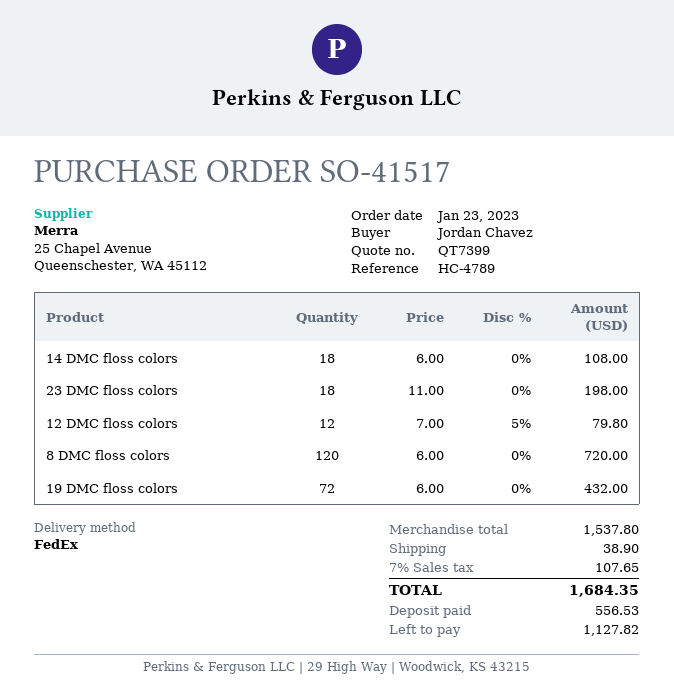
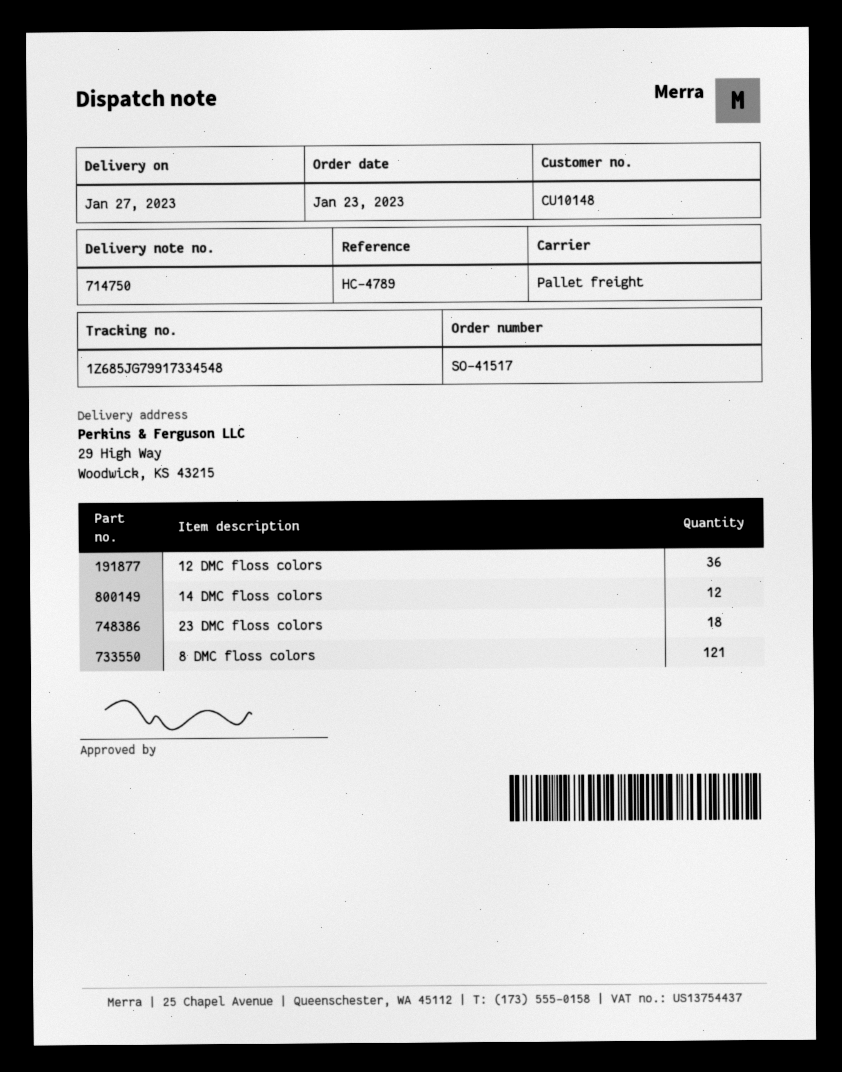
shipping method: FedEx -> pallet freight
14 DMC floss colors: 18 -> 12
12 DMC floss colors: 12 -> 36
8 DMC floss colors: 120 -> 121
19 DMC floss colors: 72 -> none

